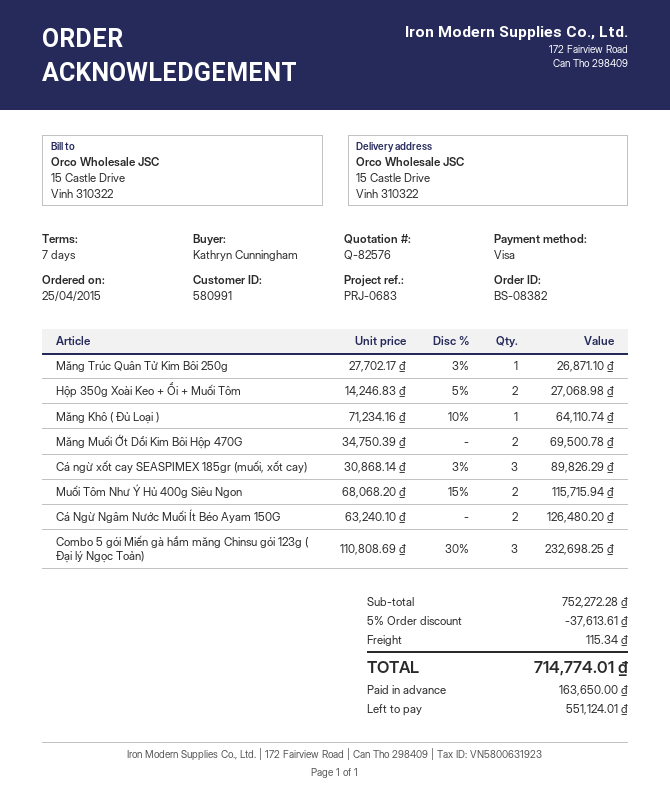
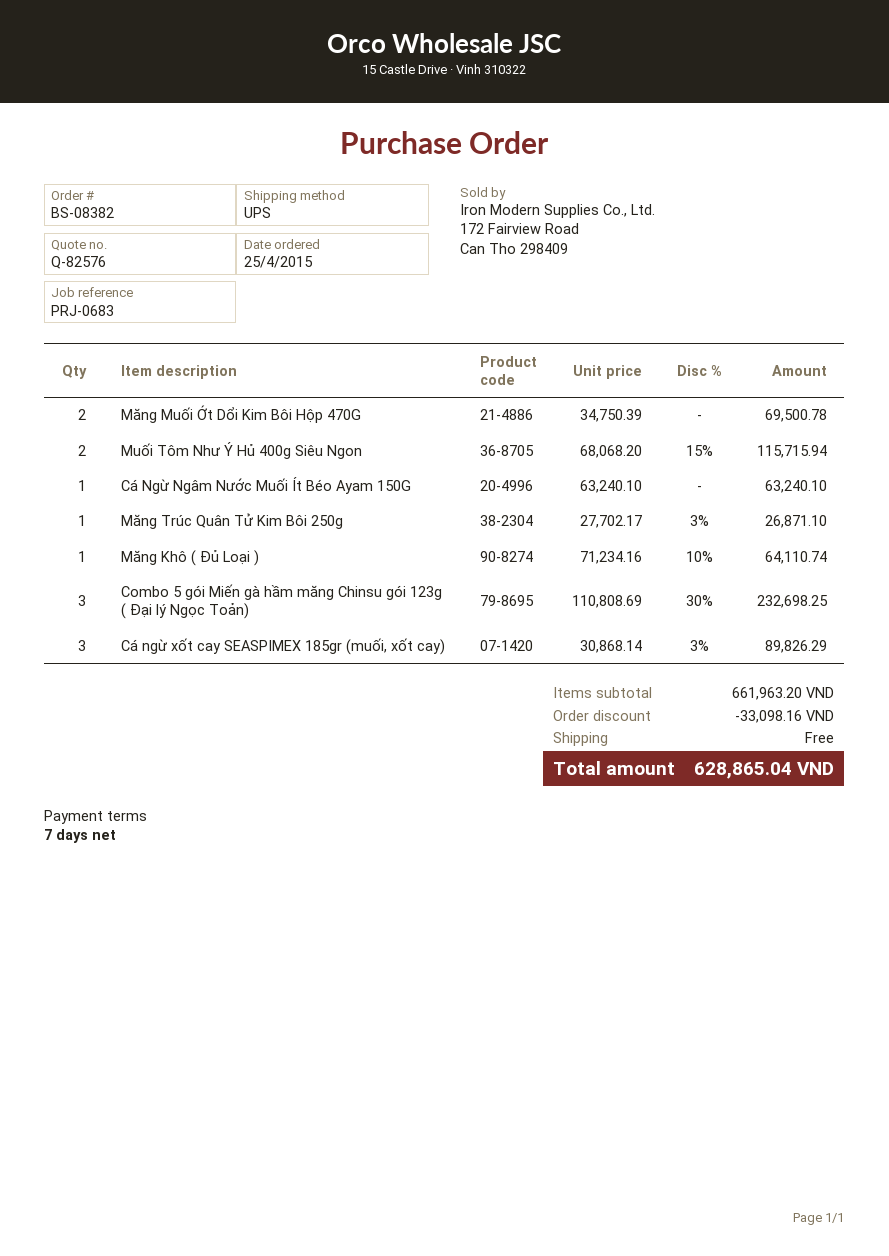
Hộp 350g Xoài Keo + Ổi + Muối Tôm: 2 x 14246.83 - 5% = 27068.98 -> none
Cá Ngừ Ngâm Nước Muối Ít Béo Ayam 150G: 2 x 63240.10 = 126480.20 -> 1 x 63240.10 = 63240.10
subtotal: 752272.28 -> 661963.20
discount: 37613.61 -> 33098.16
shipping: 115.34 -> 0.00
total: 714774.01 -> 628865.04

